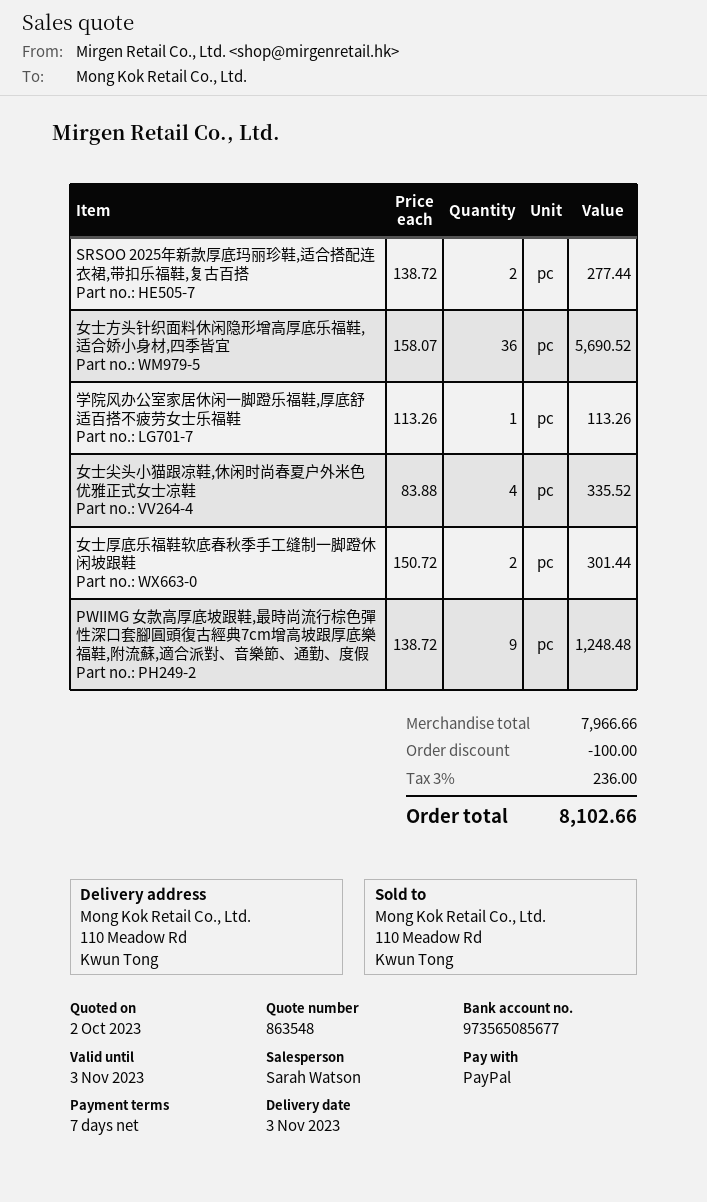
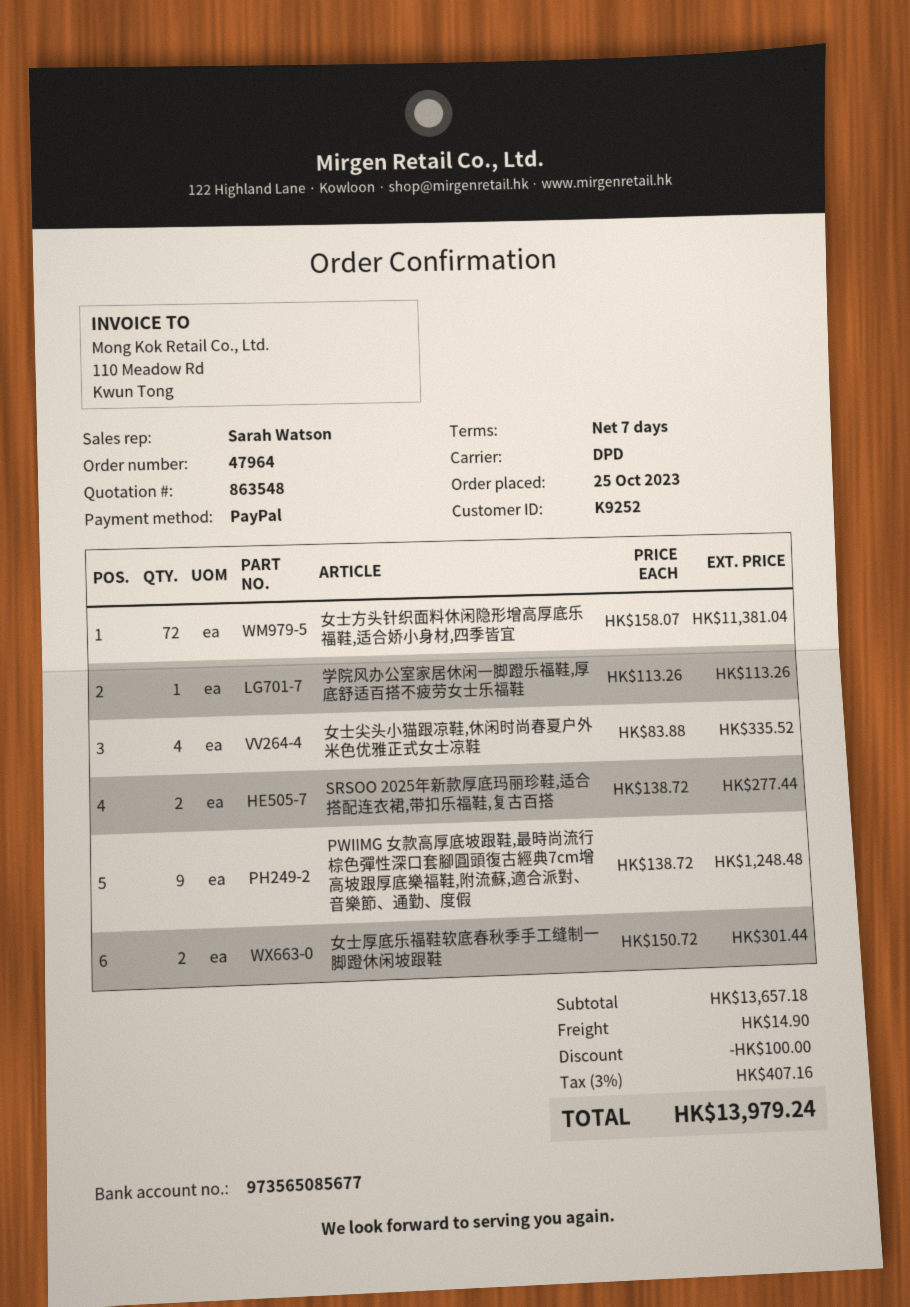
女士方头针织面料休闲隐形增高厚底乐福鞋,适合娇小身材,四季皆宜: 36 x 158.07 = 5690.52 -> 72 x 158.07 = 11381.04
subtotal: 7966.66 -> 13657.18
shipping: none -> 14.90
tax: 3% = 236.00 -> 3% = 407.16
total: 8102.66 -> 13979.24

